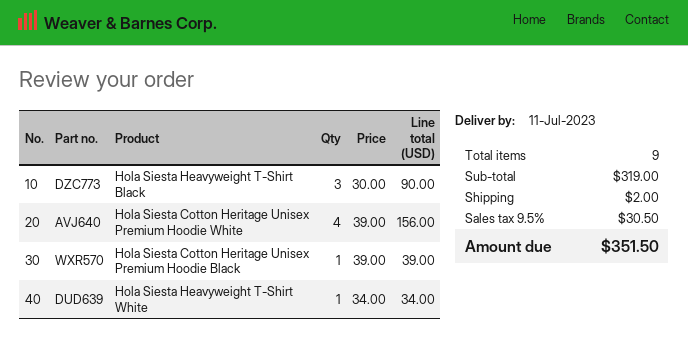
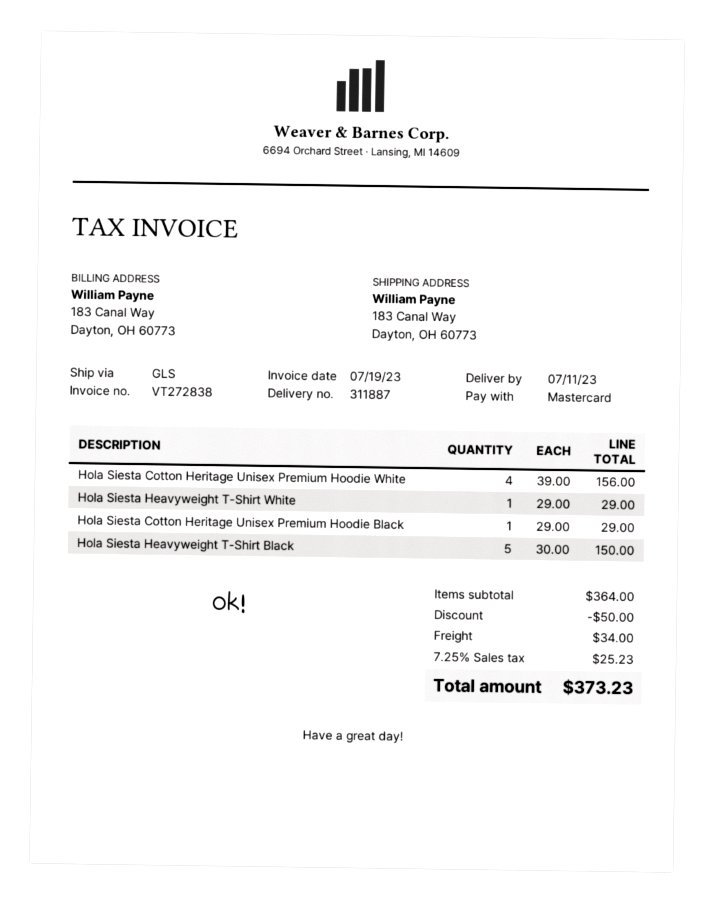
Hola Siesta Heavyweight T-Shirt Black: 3 x 30.00 = 90.00 -> 5 x 30.00 = 150.00
Hola Siesta Cotton Heritage Unisex Premium Hoodie Black: 1 x 39.00 = 39.00 -> 1 x 29.00 = 29.00
Hola Siesta Heavyweight T-Shirt White: 1 x 34.00 = 34.00 -> 1 x 29.00 = 29.00
subtotal: 319.00 -> 364.00
discount: none -> 50.00
shipping: 2.00 -> 34.00
tax: 9.5% = 30.50 -> 7.25% = 25.23
total: 351.50 -> 373.23

